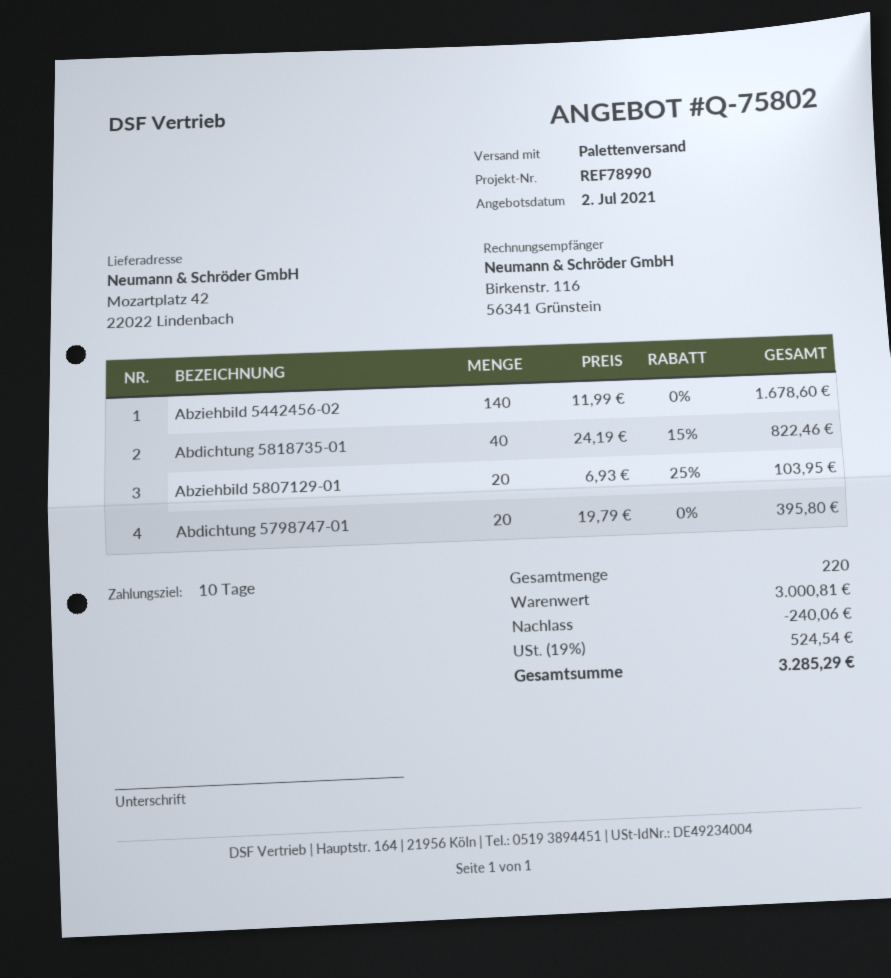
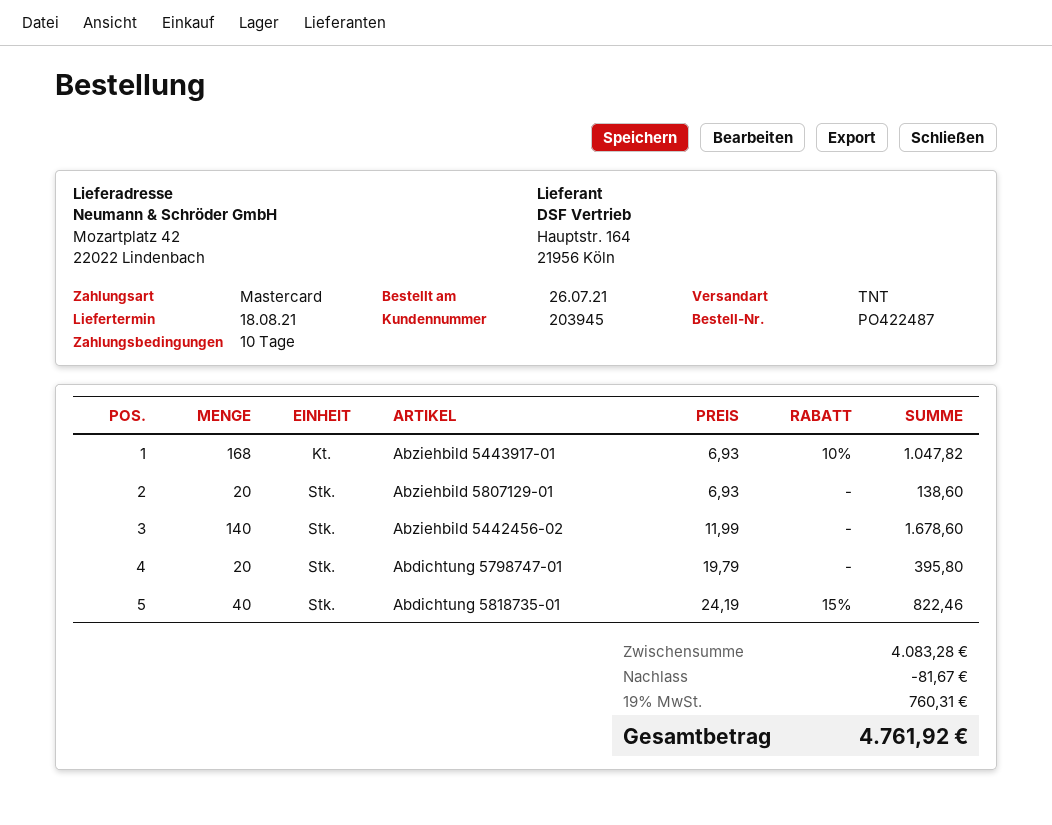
shipping method: pallet freight -> TNT
Abziehbild 5807129-01: 20 x 6.93 - 25% = 103.95 -> 20 x 6.93 = 138.60
Abziehbild 5443917-01: none -> 168 x 6.93 - 10% = 1047.82
subtotal: 3000.81 -> 4083.28
discount: 240.06 -> 81.67
tax: 19% = 524.54 -> 19% = 760.31
total: 3285.29 -> 4761.92

